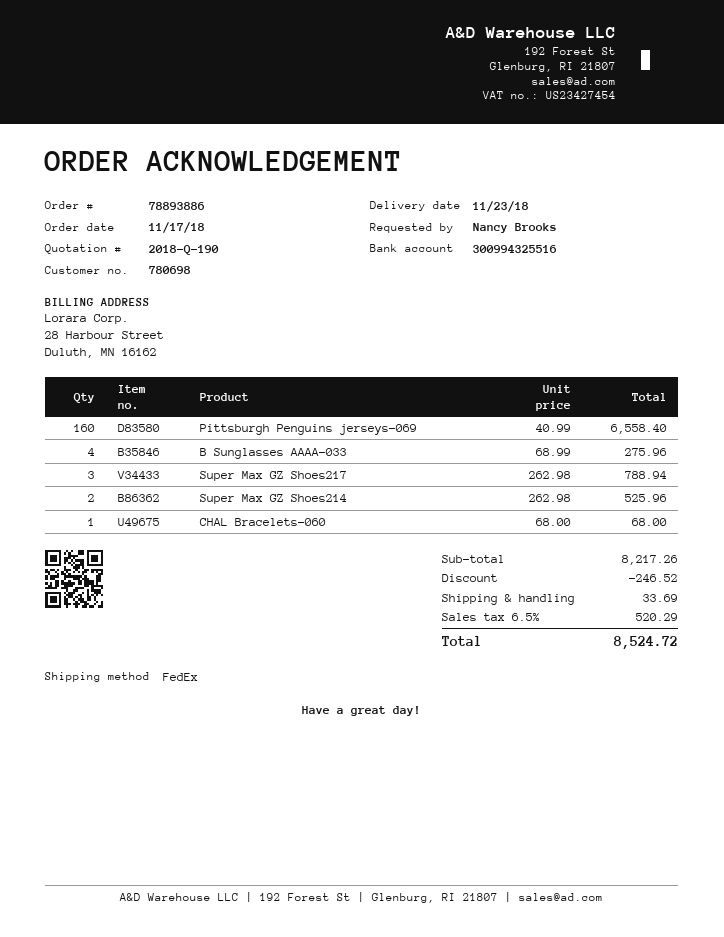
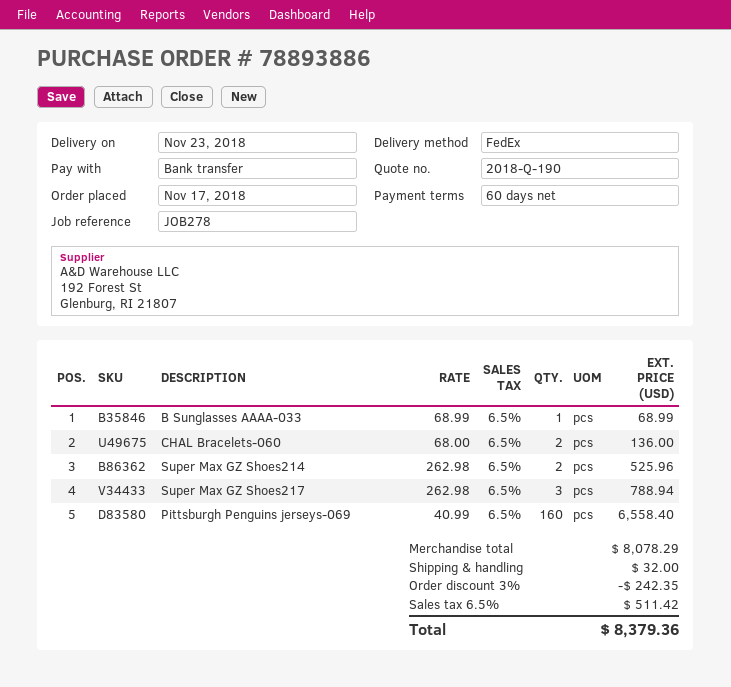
B Sunglasses AAAA-033: 4 x 68.99 = 275.96 -> 1 x 68.99 = 68.99
CHAL Bracelets-060: 1 x 68.00 = 68.00 -> 2 x 68.00 = 136.00
subtotal: 8217.26 -> 8078.29
discount: 246.52 -> 242.35
shipping: 33.69 -> 32.00
tax: 6.5% = 520.29 -> 6.5% = 511.42
total: 8524.72 -> 8379.36

